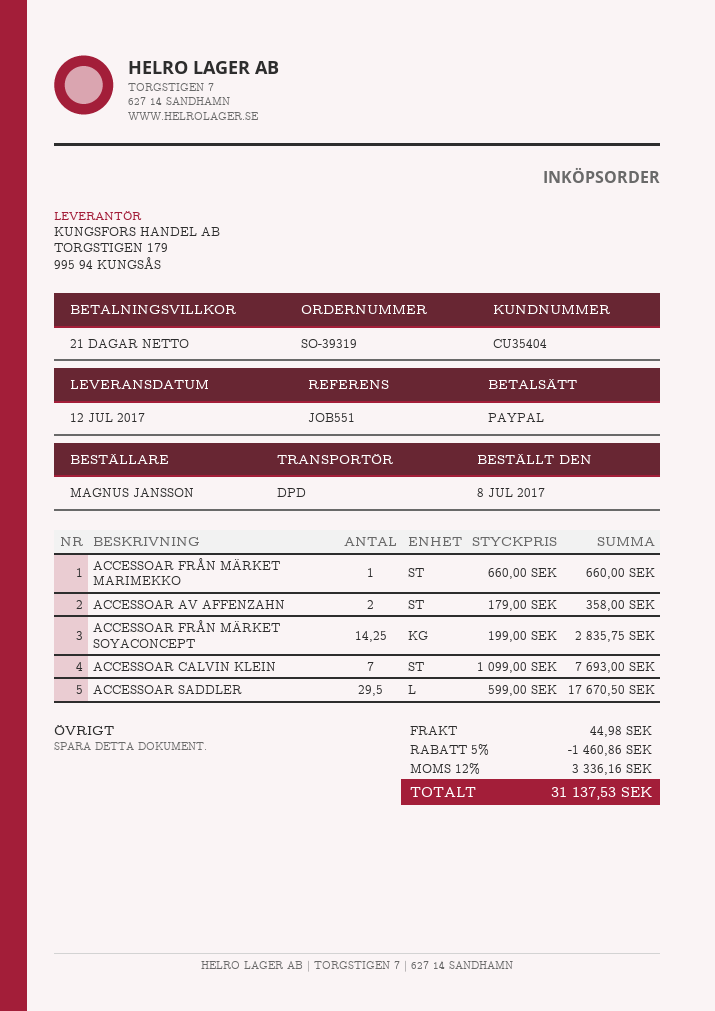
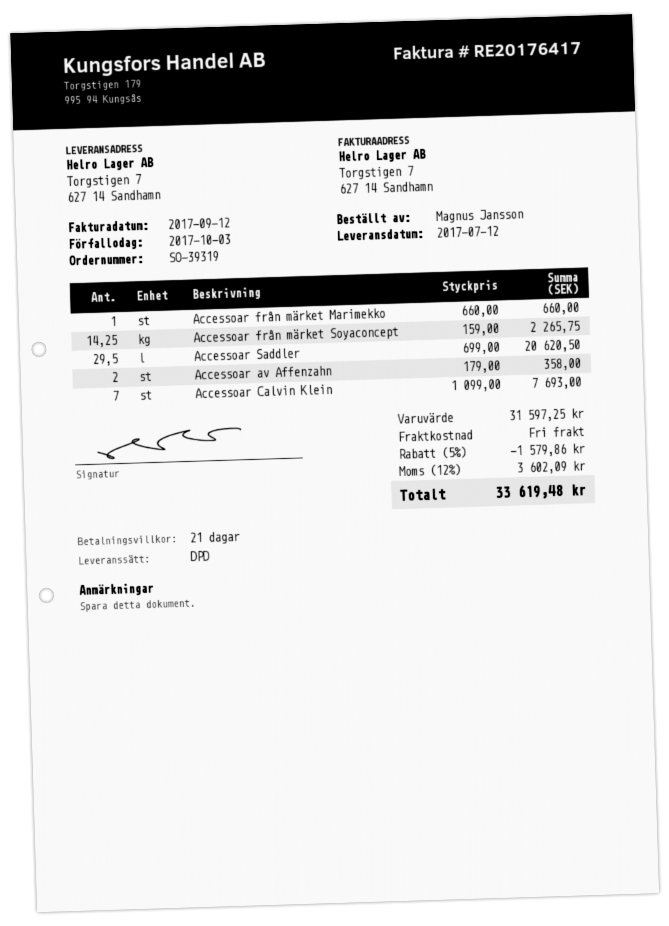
ACCESSOAR FRÅN MÄRKET SOYACONCEPT: 14.25 x 199.00 = 2835.75 -> 14.25 x 159.00 = 2265.75
ACCESSOAR SADDLER: 29.5 x 599.00 = 17670.50 -> 29.5 x 699.00 = 20620.50
discount: 5% = 1460.86 -> 5% = 1579.86
shipping: 44.98 -> 0.00
tax: 12% = 3336.16 -> 12% = 3602.09
total: 31137.53 -> 33619.48

